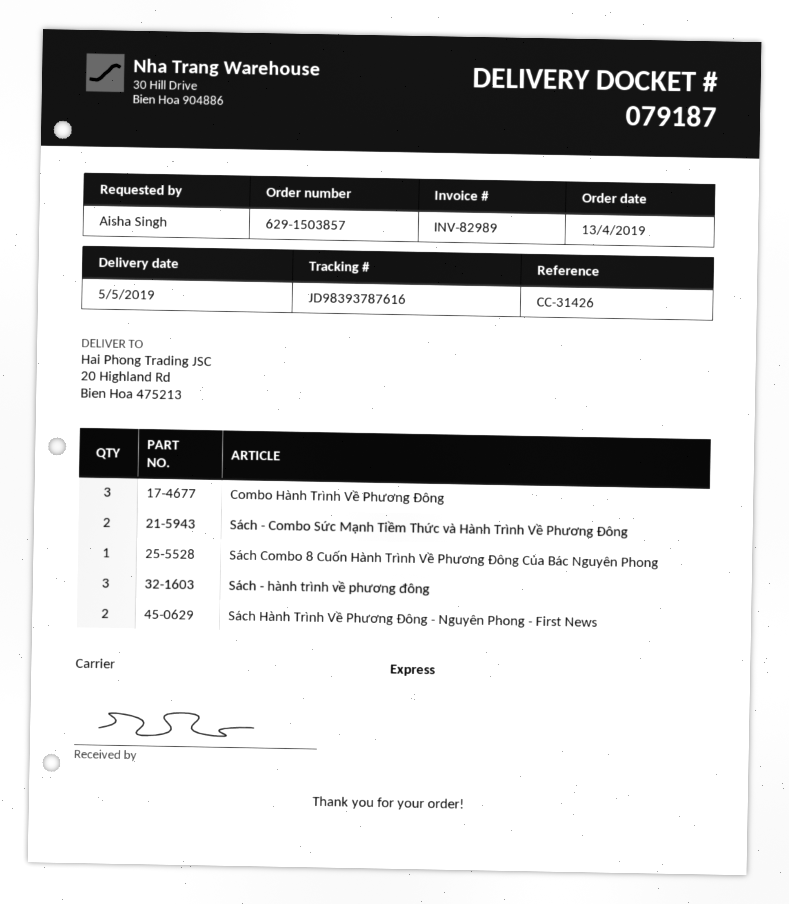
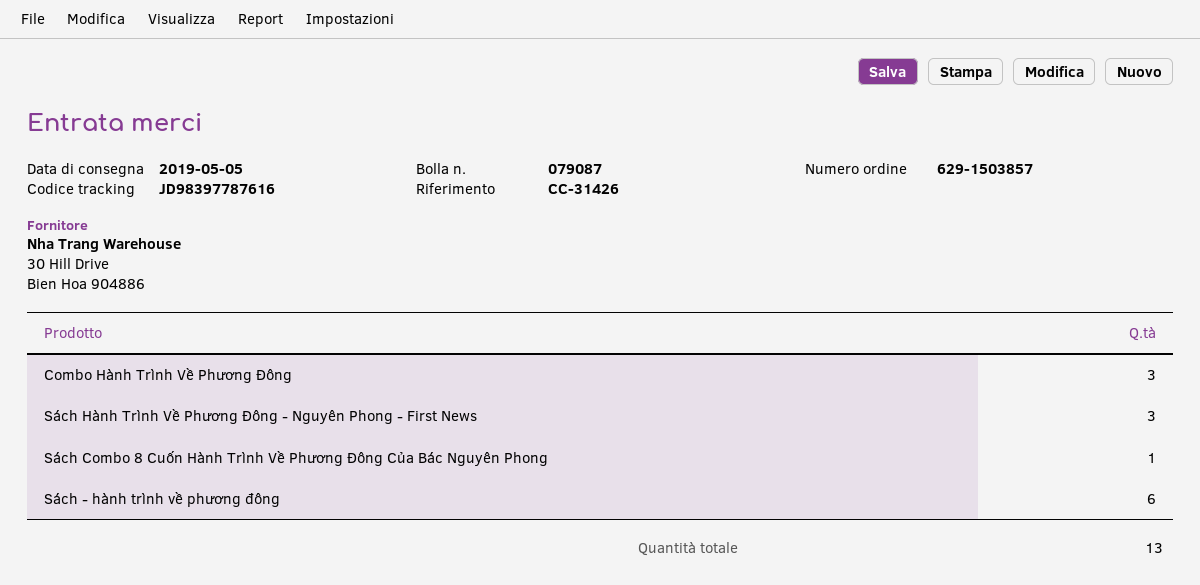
delivery note number: 079187 -> 079087
tracking number: JD98393787616 -> JD98397787616
Sách - Combo Sức Mạnh Tiềm Thức và Hành Trình Về Phương Đông: 2 -> none
Sách - hành trình về phương đông: 3 -> 6
Sách Hành Trình Về Phương Đông - Nguyên Phong - First News: 2 -> 3

